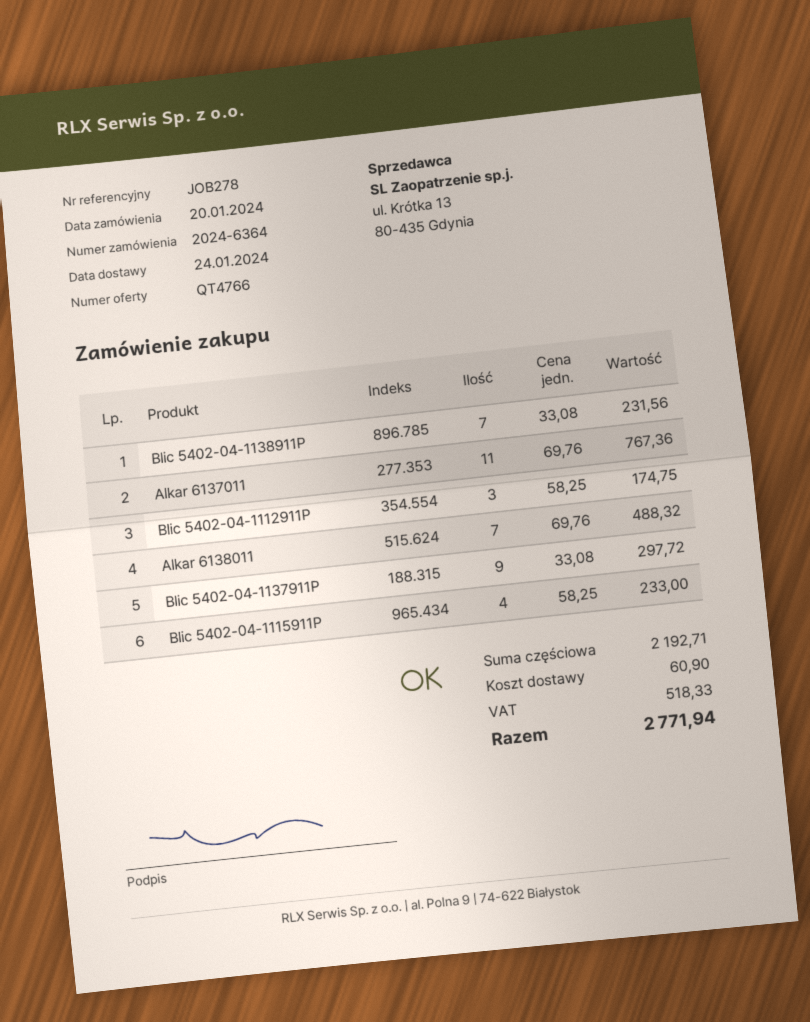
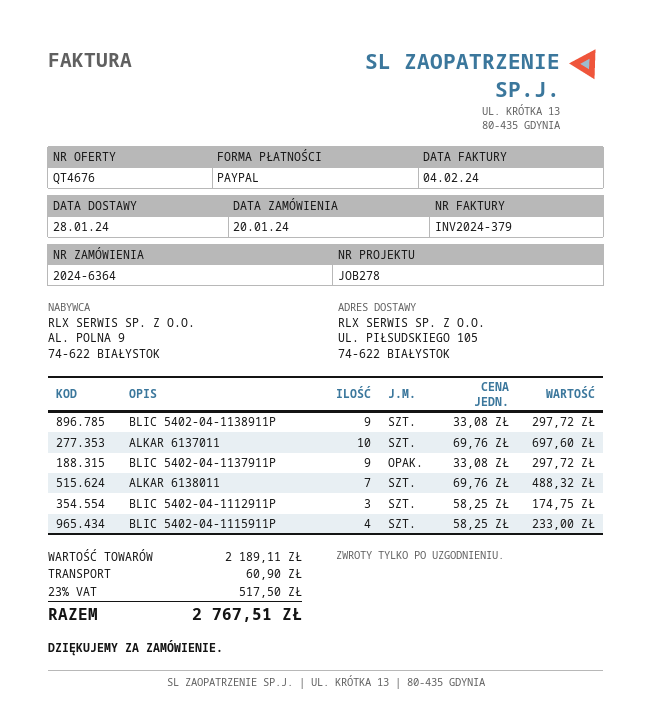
quote number: QT4766 -> QT4676
delivery date: 2024-01-24 -> 2024-01-28
Blic 5402-04-1138911P: 7 x 33.08 = 231.56 -> 9 x 33.08 = 297.72
Alkar 6137011: 11 x 69.76 = 767.36 -> 10 x 69.76 = 697.60
subtotal: 2192.71 -> 2189.11
tax: 518.33 -> 517.50
total: 2771.94 -> 2767.51

